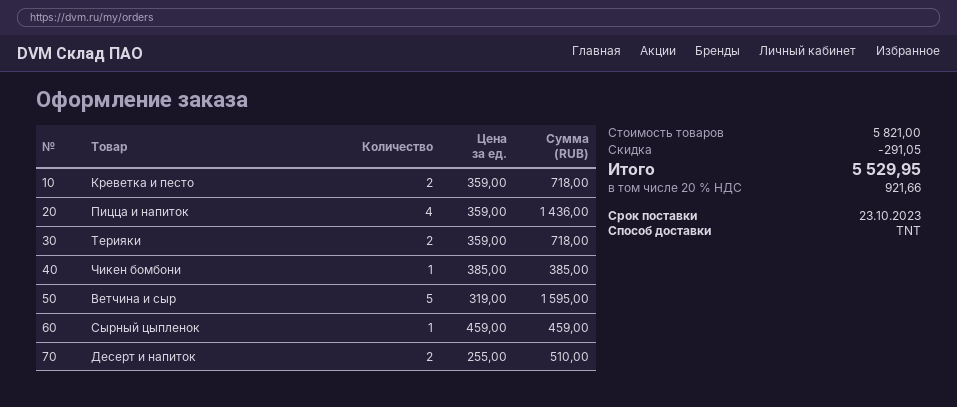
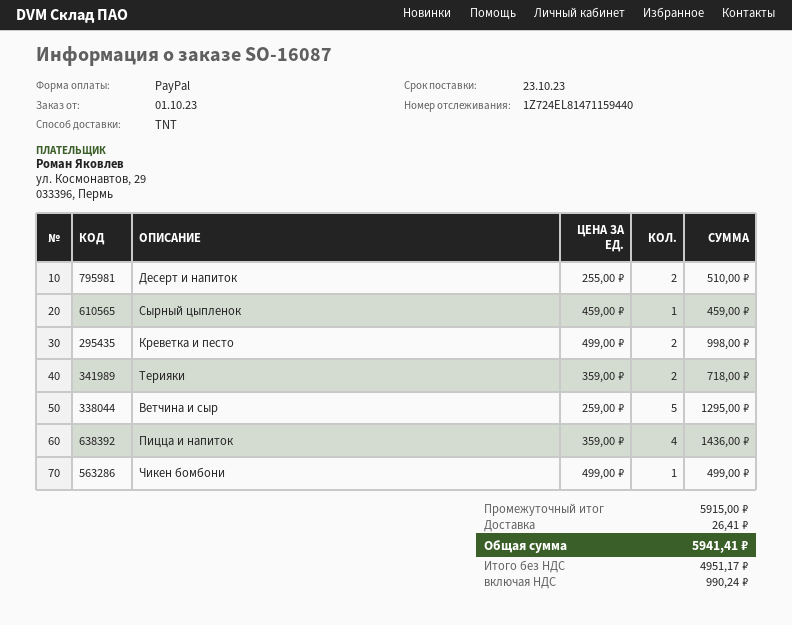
Креветка и песто: 2 x 359.00 = 718.00 -> 2 x 499.00 = 998.00
Чикен бомбони: 1 x 385.00 = 385.00 -> 1 x 499.00 = 499.00
Ветчина и сыр: 5 x 319.00 = 1595.00 -> 5 x 259.00 = 1295.00
subtotal: 5821.00 -> 5915.00
discount: 291.05 -> none
shipping: none -> 26.41
tax: 921.66 -> 990.24
total: 5529.95 -> 5941.41

